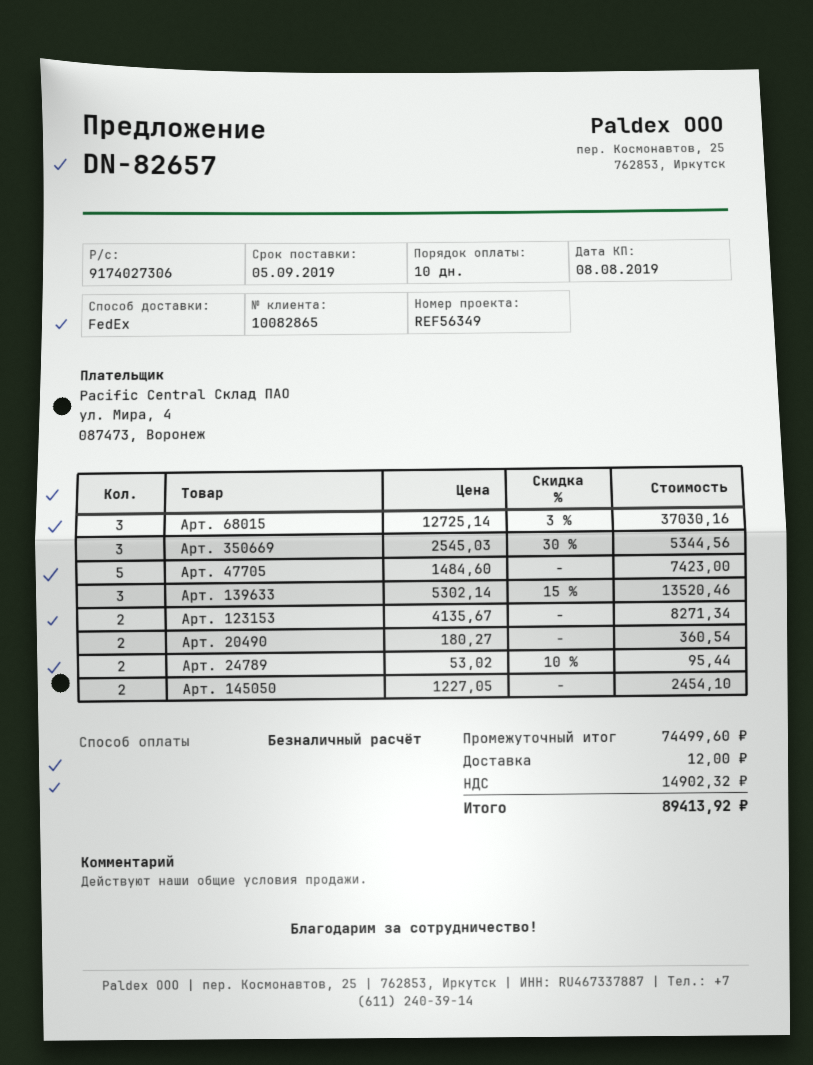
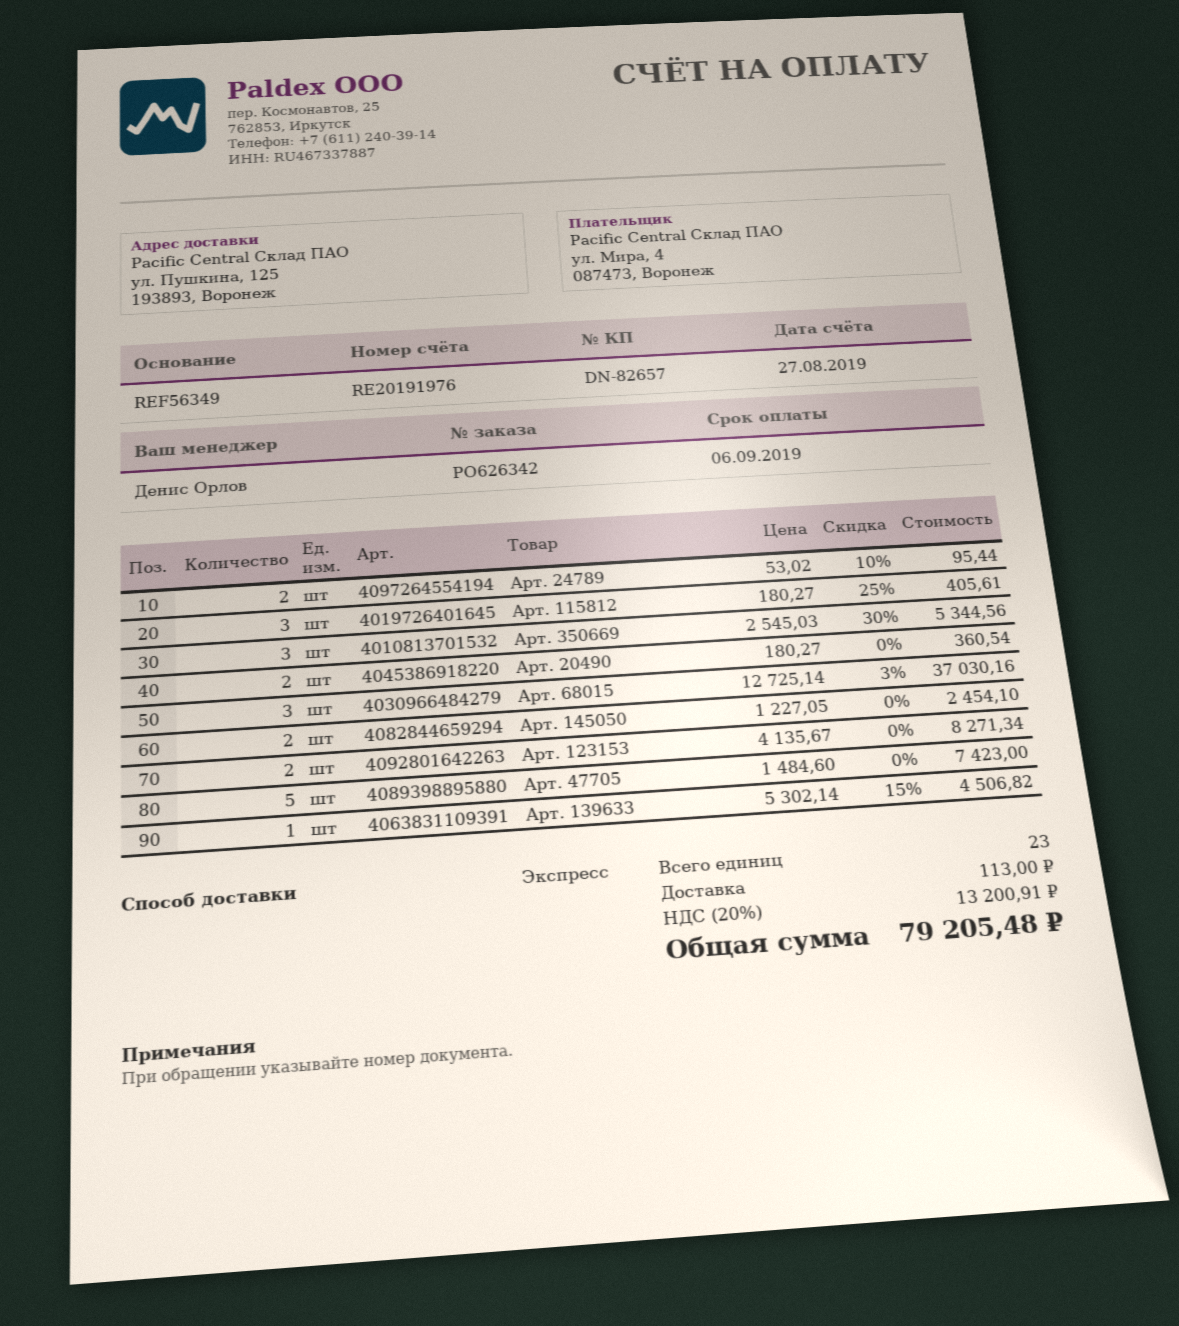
shipping method: FedEx -> express
Арт. 139633: 3 x 5302.14 - 15% = 13520.46 -> 1 x 5302.14 - 15% = 4506.82
Арт. 115812: none -> 3 x 180.27 - 25% = 405.61
shipping: 12.00 -> 113.00
tax: 14902.32 -> 13200.91
total: 89413.92 -> 79205.48

